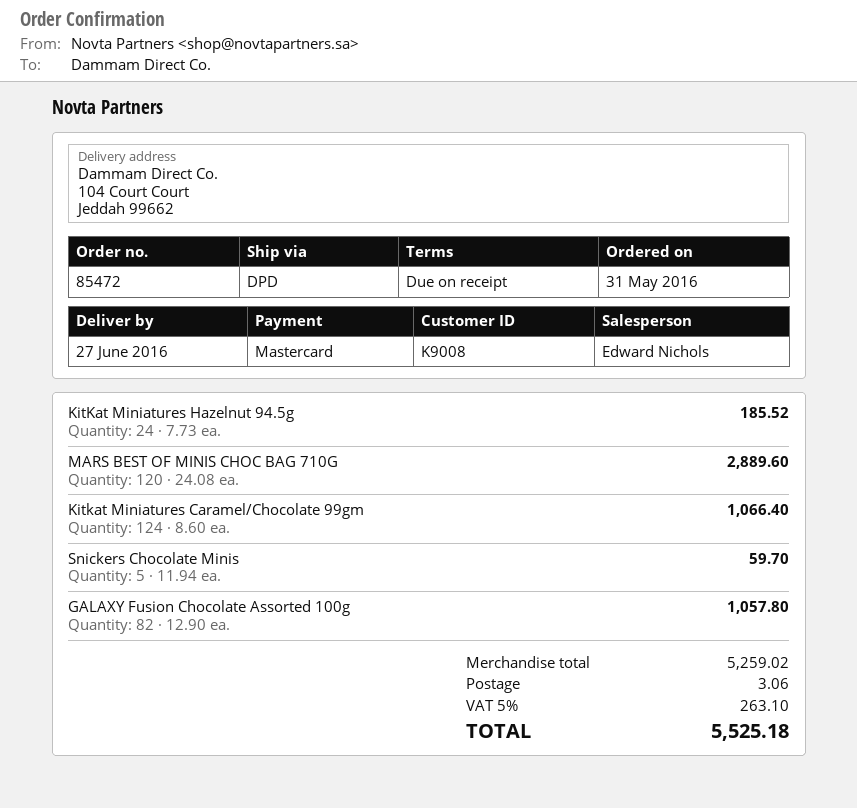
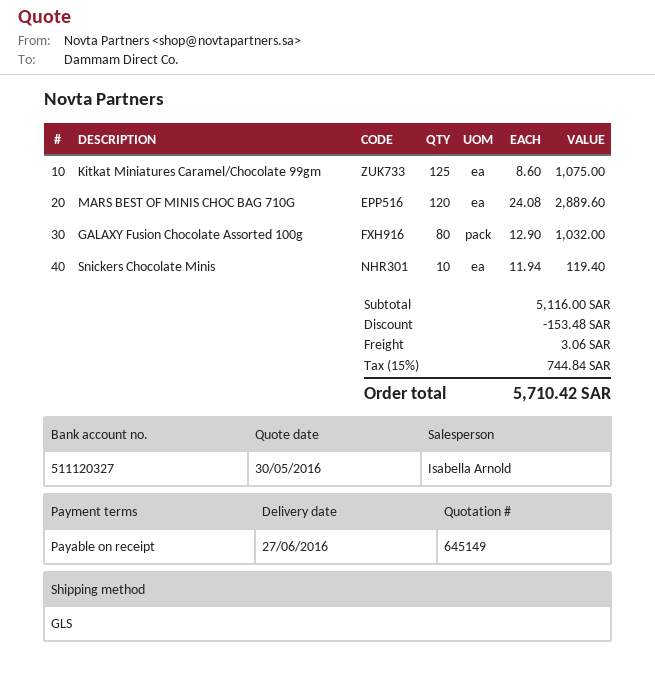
sales rep: Edward Nichols -> Isabella Arnold
shipping method: DPD -> GLS
KitKat Miniatures Hazelnut 94.5g: 24 x 7.73 = 185.52 -> none
Kitkat Miniatures Caramel/Chocolate 99gm: 124 x 8.60 = 1066.40 -> 125 x 8.60 = 1075.00
Snickers Chocolate Minis: 5 x 11.94 = 59.70 -> 10 x 11.94 = 119.40
GALAXY Fusion Chocolate Assorted 100g: 82 x 12.90 = 1057.80 -> 80 x 12.90 = 1032.00
subtotal: 5259.02 -> 5116.00
discount: none -> 153.48
tax: 5% = 263.10 -> 15% = 744.84
total: 5525.18 -> 5710.42

